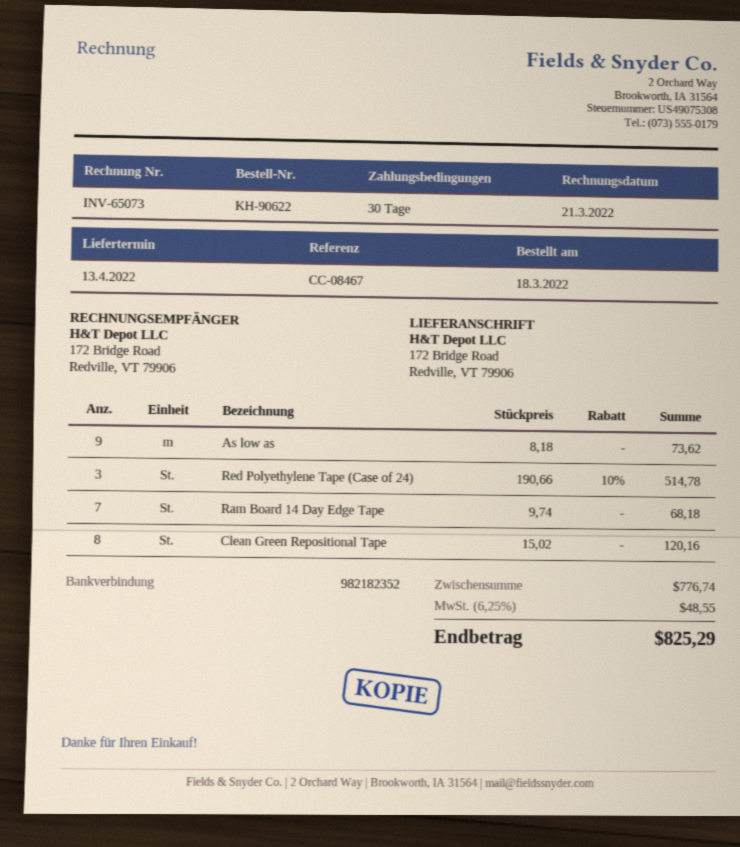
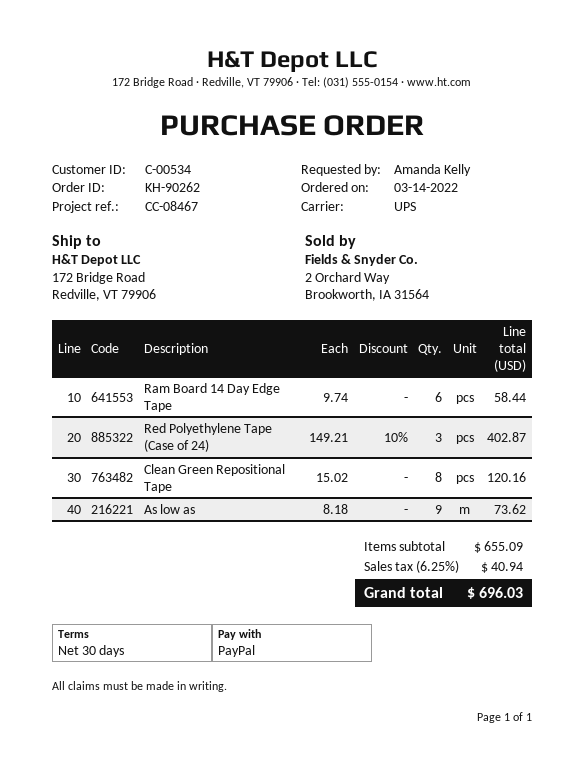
order number: KH-90622 -> KH-90262
order date: 2022-03-18 -> 2022-03-14
Red Polyethylene Tape (Case of 24): 3 x 190.66 - 10% = 514.78 -> 3 x 149.21 - 10% = 402.87
Ram Board 14 Day Edge Tape: 7 x 9.74 = 68.18 -> 6 x 9.74 = 58.44
subtotal: 776.74 -> 655.09
tax: 6.25% = 48.55 -> 6.25% = 40.94
total: 825.29 -> 696.03

